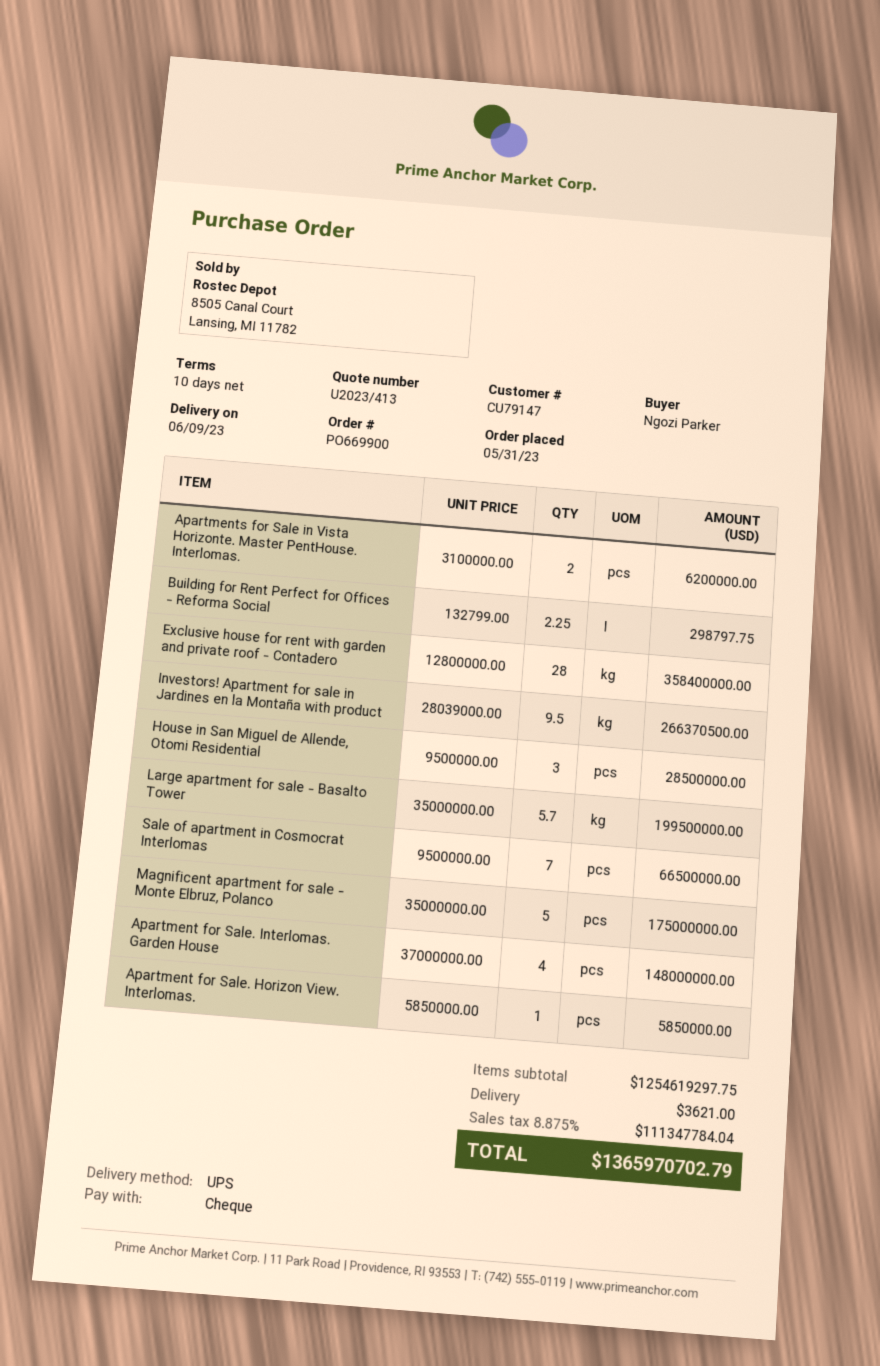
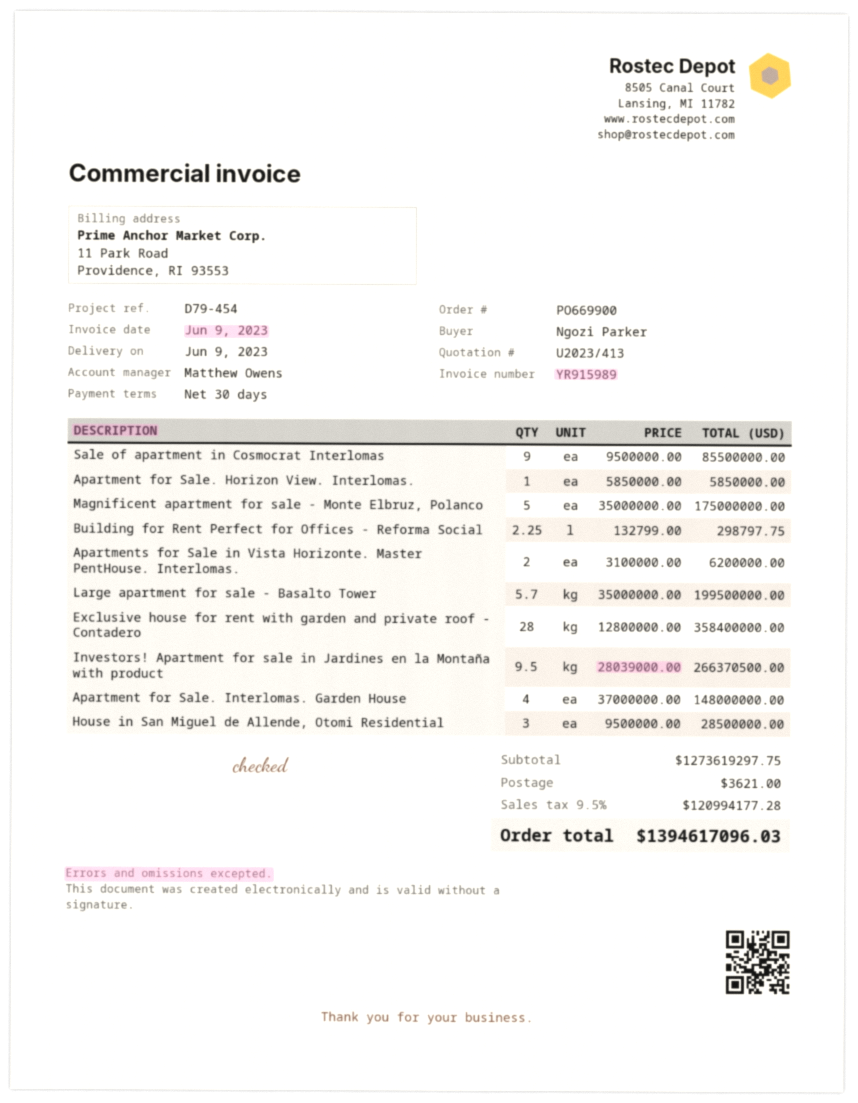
payment terms: 10 days -> 30 days
Sale of apartment in Cosmocrat Interlomas: 7 x 9500000.00 = 66500000.00 -> 9 x 9500000.00 = 85500000.00
subtotal: 1254619297.75 -> 1273619297.75
tax: 8.875% = 111347784.04 -> 9.5% = 120994177.28
total: 1365970702.79 -> 1394617096.03

